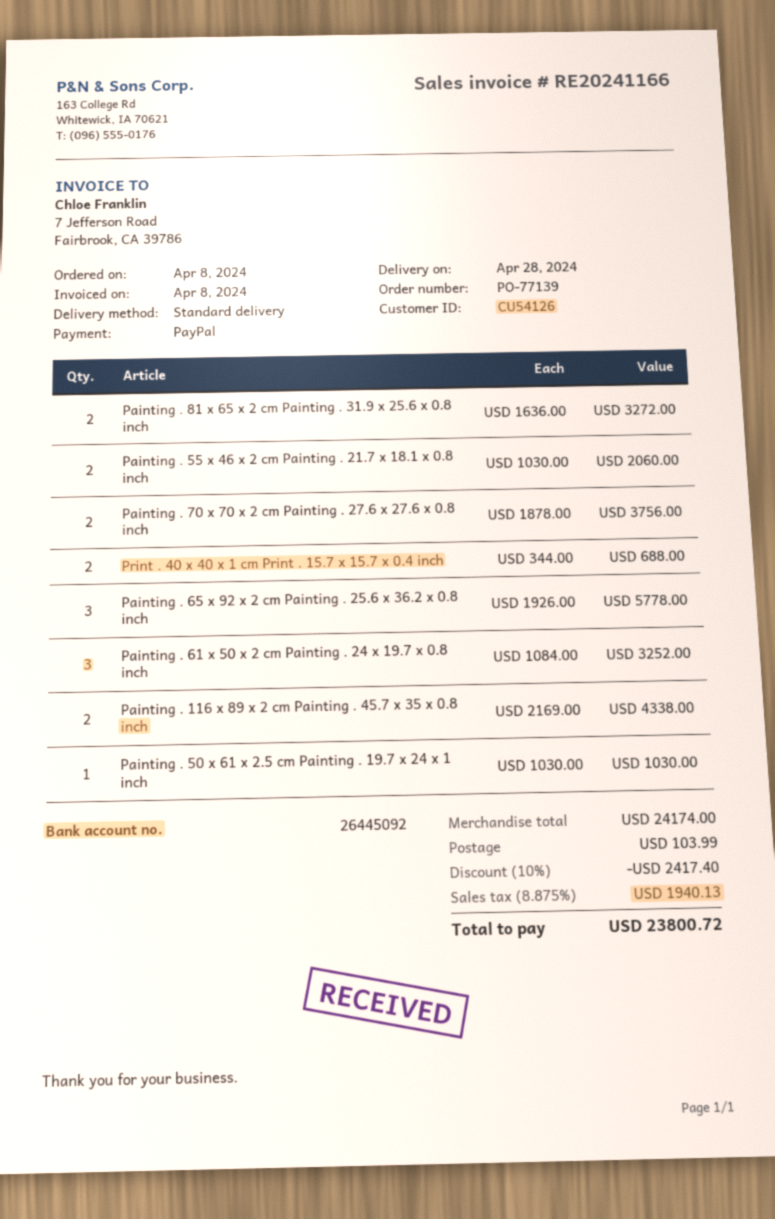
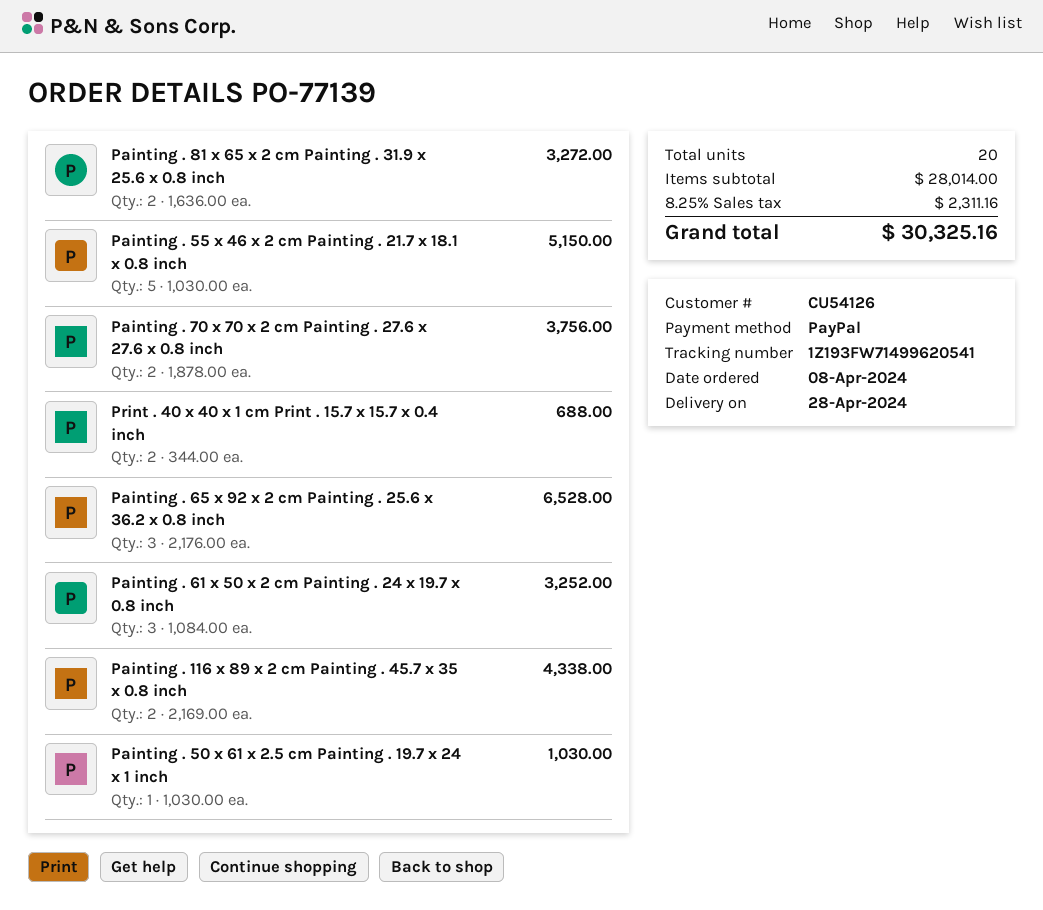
Painting . 55 x 46 x 2 cm Painting . 21.7 x 18.1 x 0.8 inch: 2 x 1030.00 = 2060.00 -> 5 x 1030.00 = 5150.00
Painting . 65 x 92 x 2 cm Painting . 25.6 x 36.2 x 0.8 inch: 3 x 1926.00 = 5778.00 -> 3 x 2176.00 = 6528.00
subtotal: 24174.00 -> 28014.00
discount: 10% = 2417.40 -> none
shipping: 103.99 -> none
tax: 8.875% = 1940.13 -> 8.25% = 2311.16
total: 23800.72 -> 30325.16

